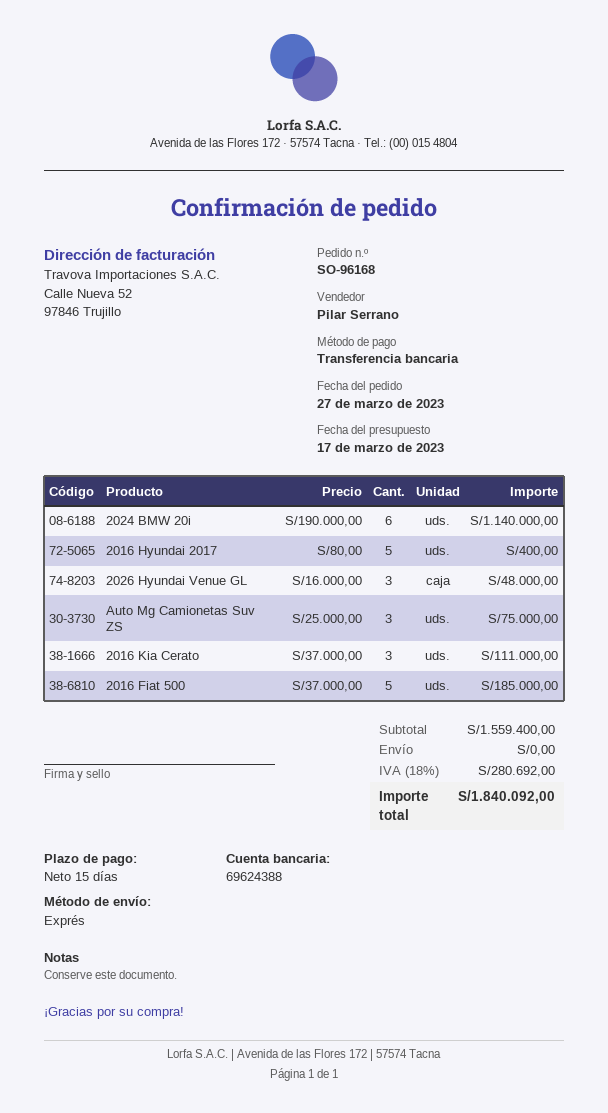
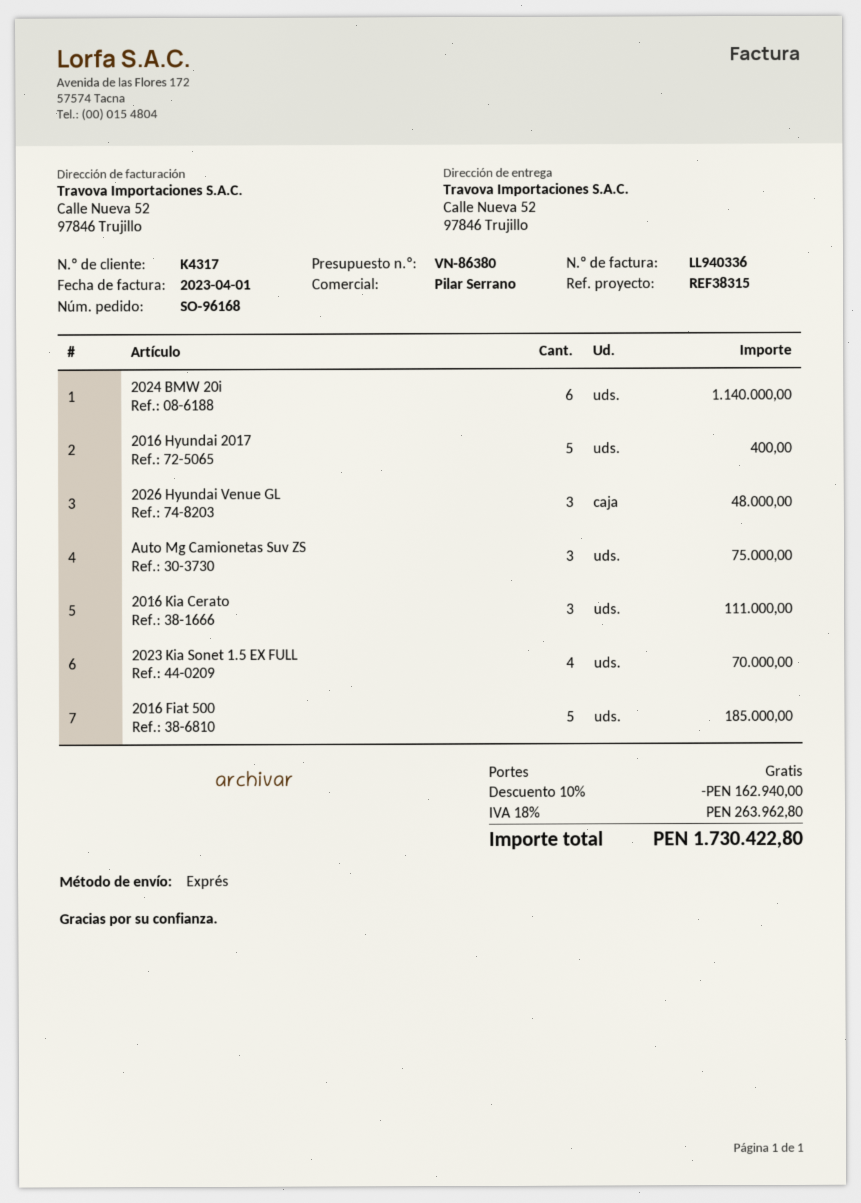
2023 Kia Sonet 1.5 EX FULL: none -> 4 for 70000.00
discount: none -> 10% = 162940.00
tax: 18% = 280692.00 -> 18% = 263962.80
total: 1840092.00 -> 1730422.80

